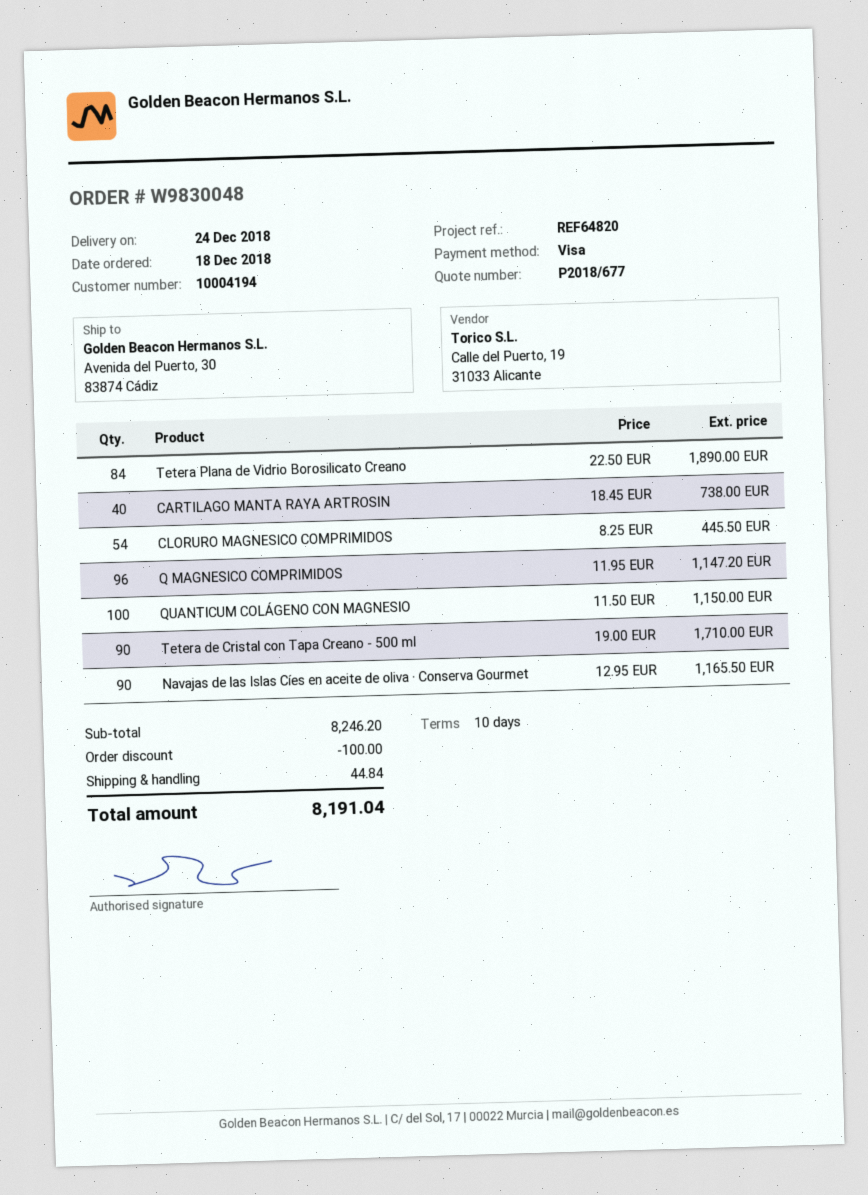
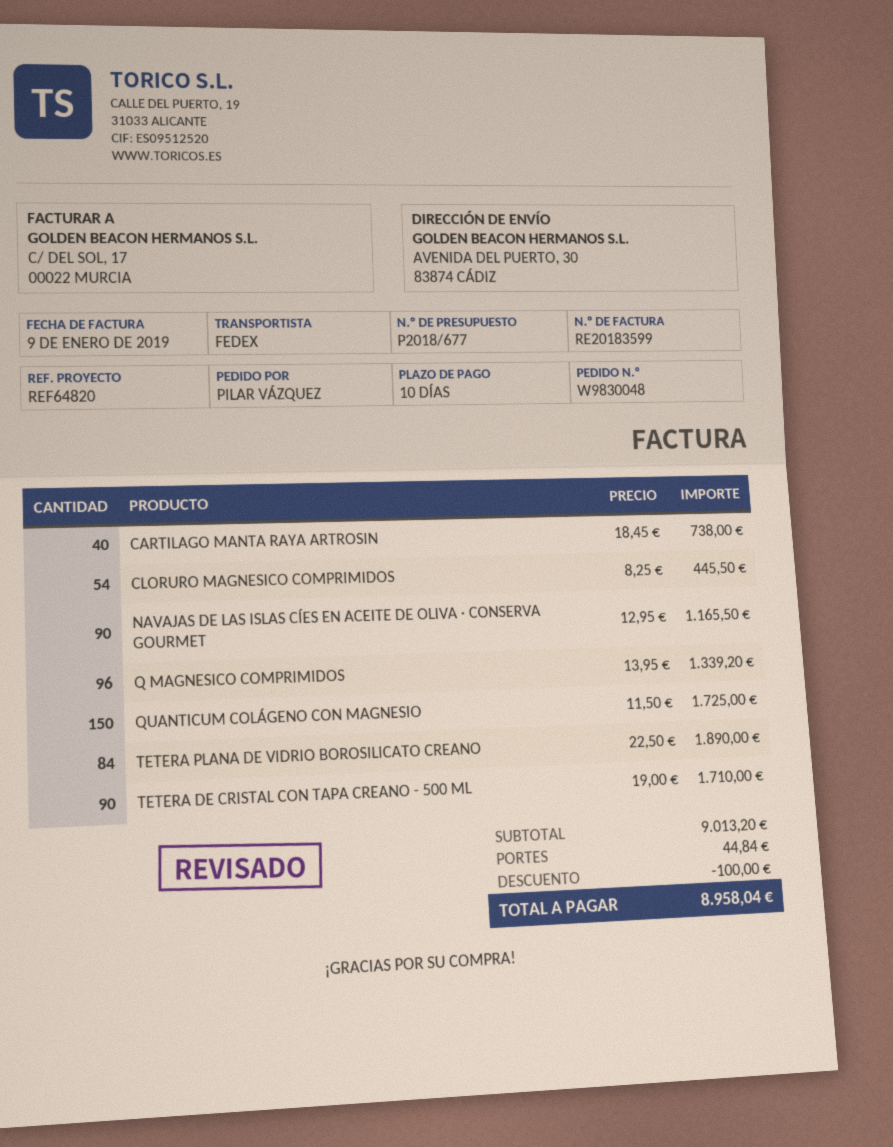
Q MAGNESICO COMPRIMIDOS: 96 x 11.95 = 1147.20 -> 96 x 13.95 = 1339.20
QUANTICUM COLÁGENO CON MAGNESIO: 100 x 11.50 = 1150.00 -> 150 x 11.50 = 1725.00
subtotal: 8246.20 -> 9013.20
total: 8191.04 -> 8958.04

